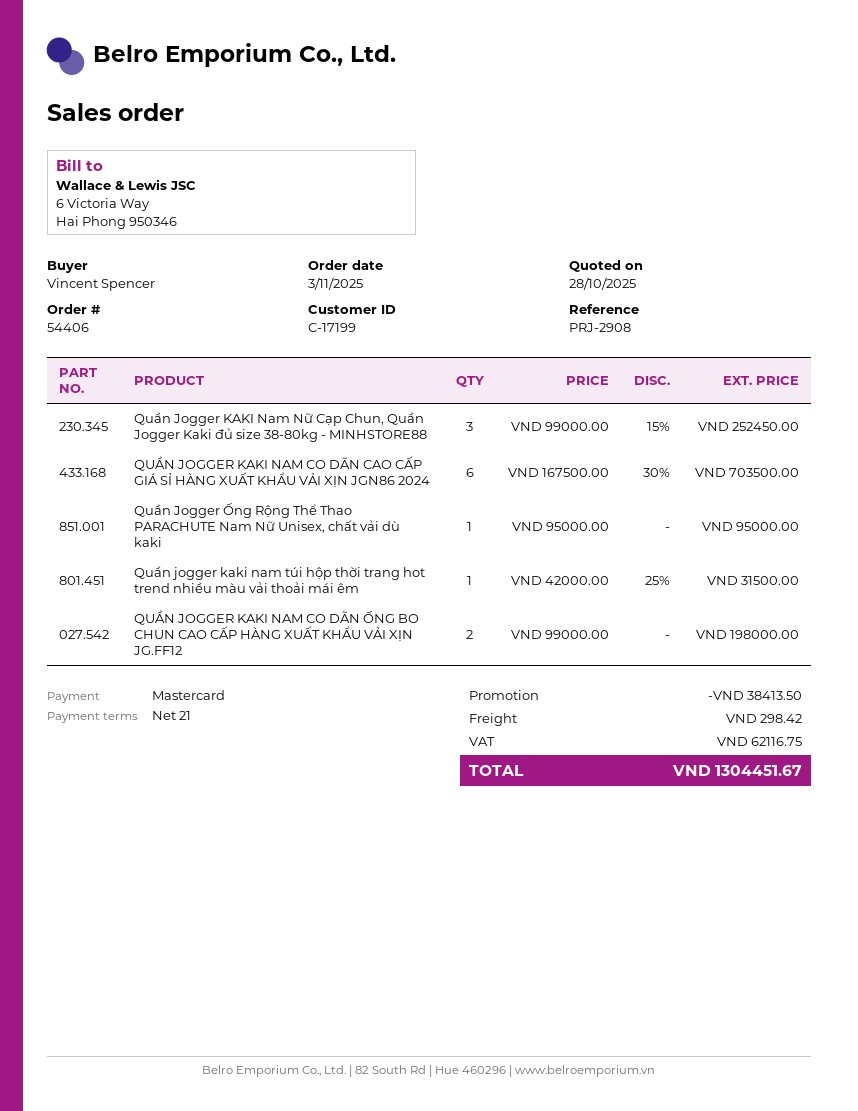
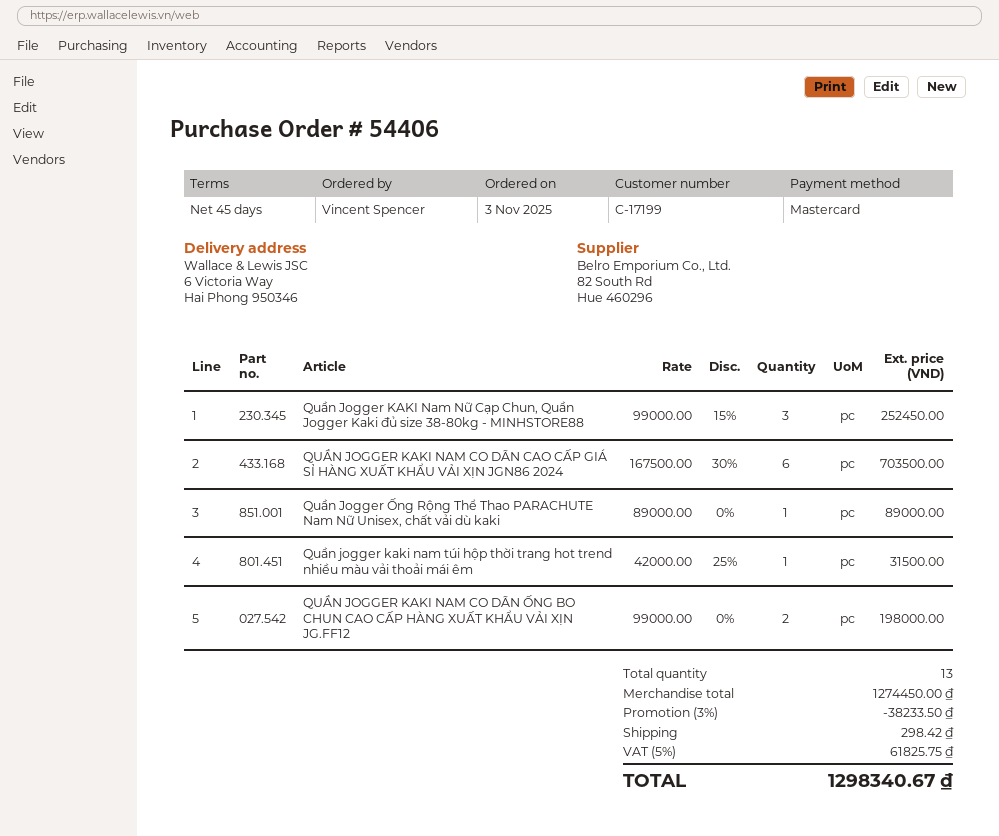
payment terms: 21 days -> 45 days
Quần Jogger Ống Rộng Thể Thao PARACHUTE Nam Nữ Unisex, chất vải dù kaki: 1 x 95000.00 = 95000.00 -> 1 x 89000.00 = 89000.00
discount: 38413.50 -> 38233.50
tax: 62116.75 -> 61825.75
total: 1304451.67 -> 1298340.67

